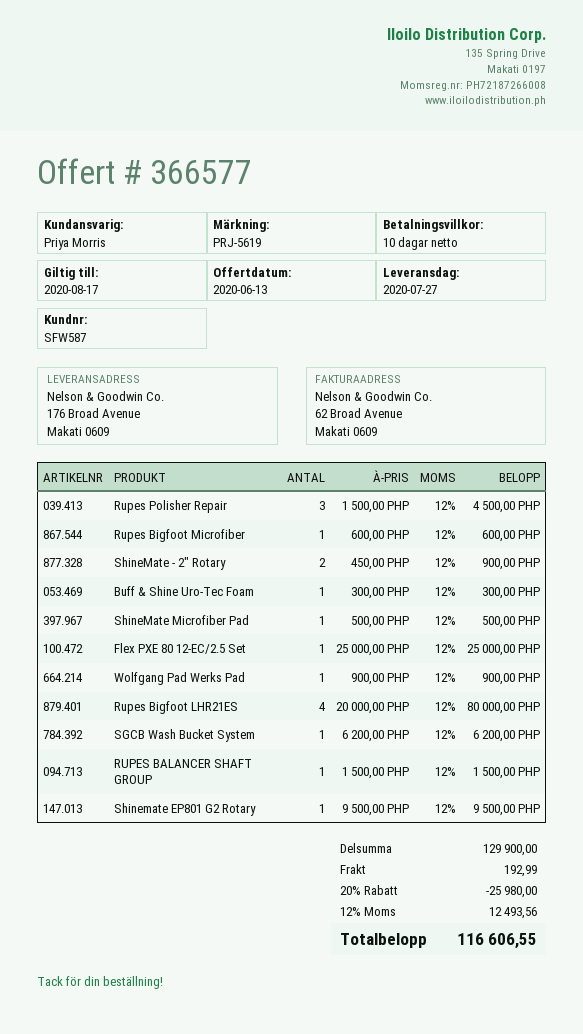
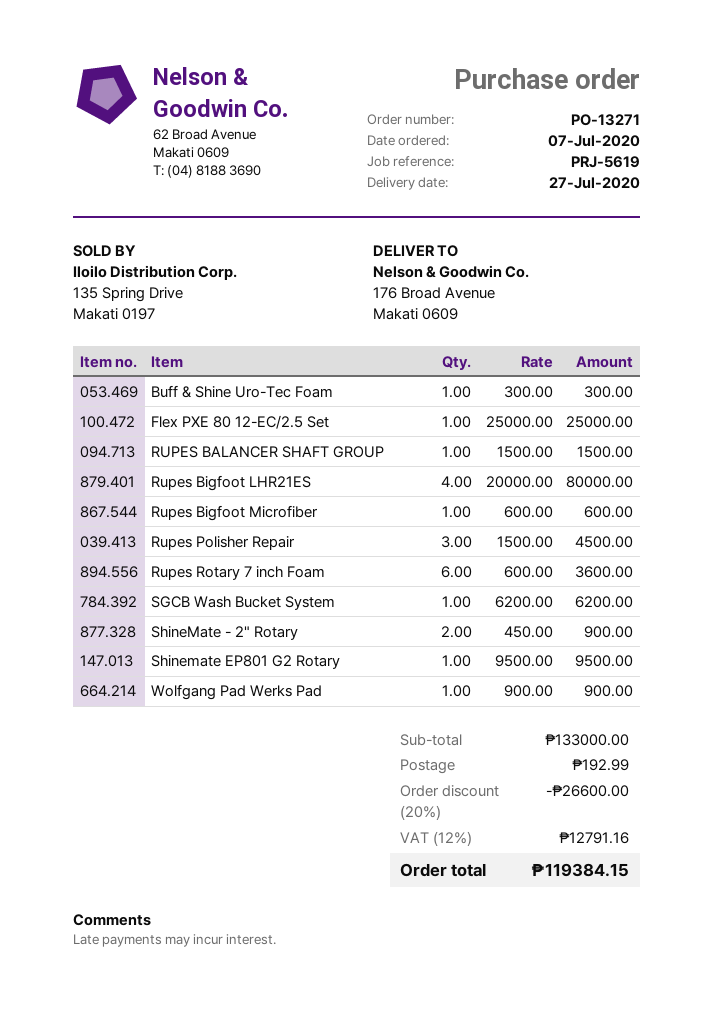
ShineMate Microfiber Pad: 1 x 500.00 = 500.00 -> none
Rupes Rotary 7 inch Foam: none -> 6 x 600.00 = 3600.00
subtotal: 129900.00 -> 133000.00
discount: 20% = 25980.00 -> 20% = 26600.00
tax: 12% = 12493.56 -> 12% = 12791.16
total: 116606.55 -> 119384.15

